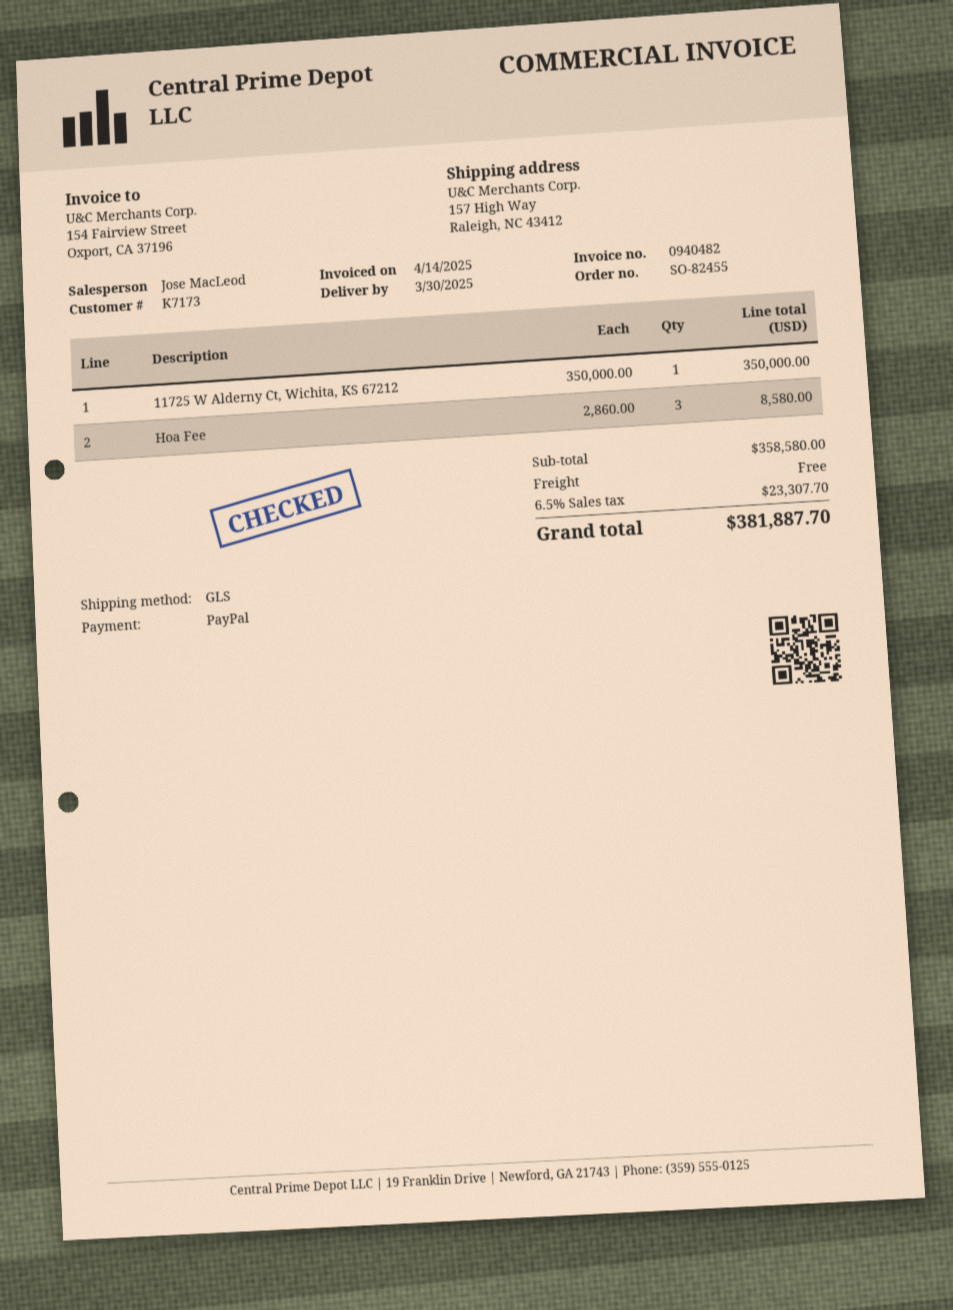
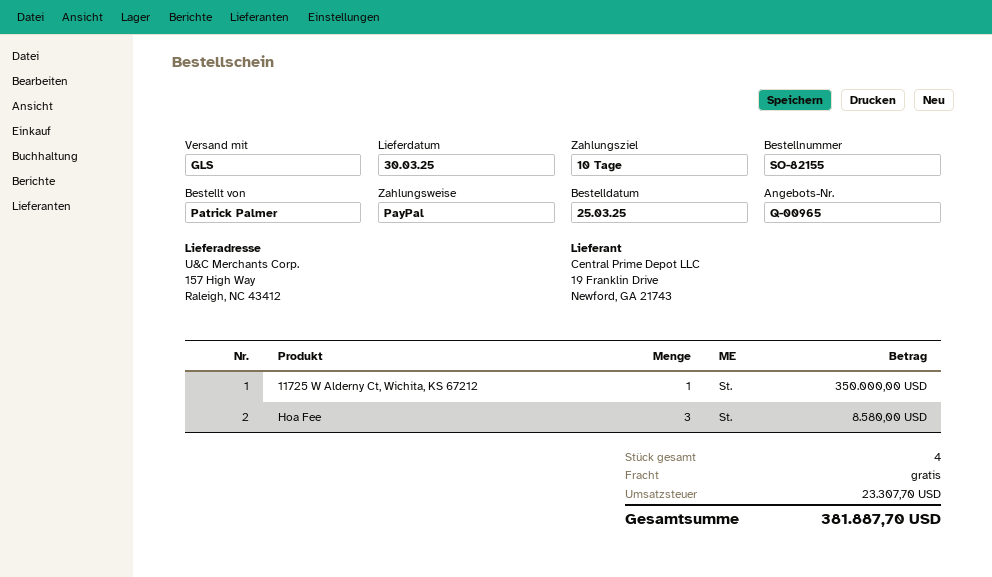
order number: SO-82455 -> SO-82155

